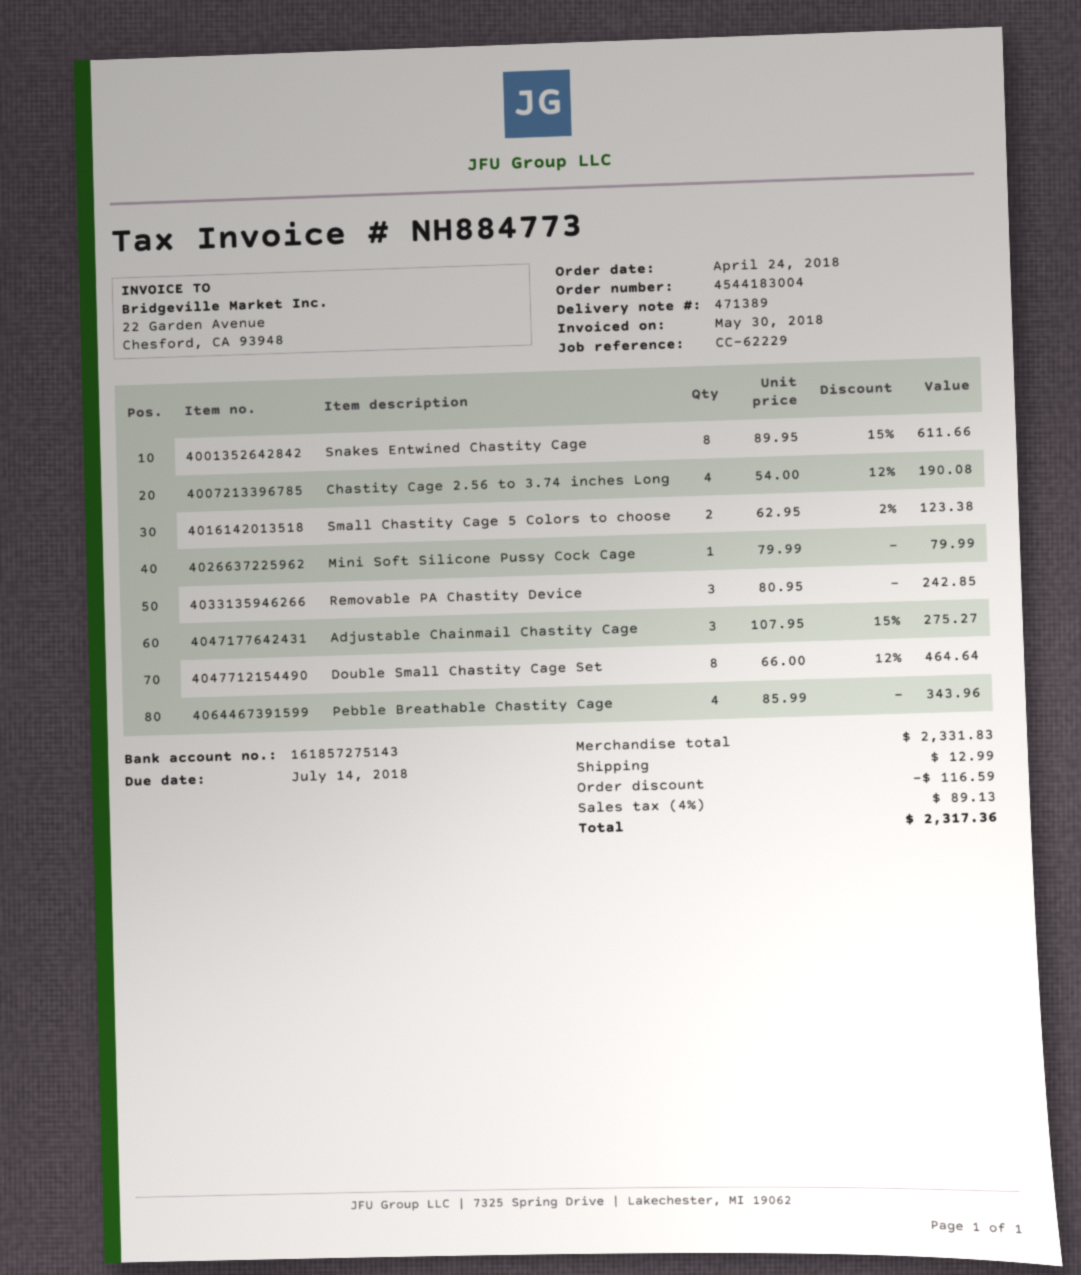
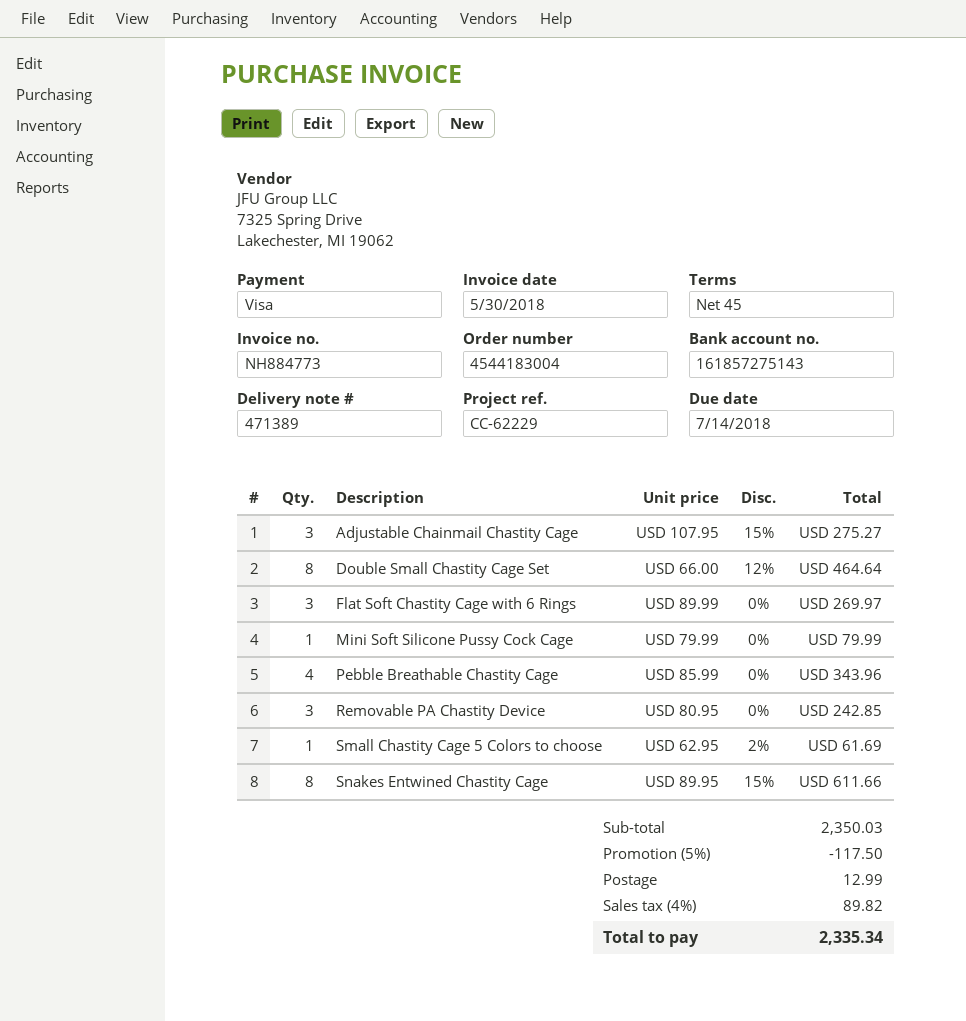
Chastity Cage 2.56 to 3.74 inches Long: 4 x 54.00 - 12% = 190.08 -> none
Small Chastity Cage 5 Colors to choose: 2 x 62.95 - 2% = 123.38 -> 1 x 62.95 - 2% = 61.69
Flat Soft Chastity Cage with 6 Rings: none -> 3 x 89.99 = 269.97
subtotal: 2331.83 -> 2350.03
discount: 116.59 -> 117.50
tax: 4% = 89.13 -> 4% = 89.82
total: 2317.36 -> 2335.34

